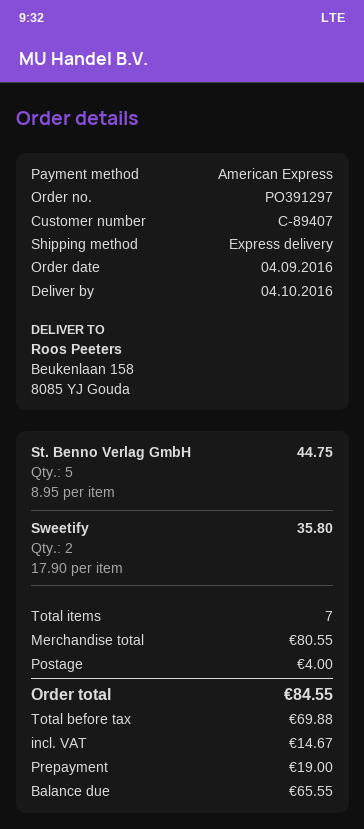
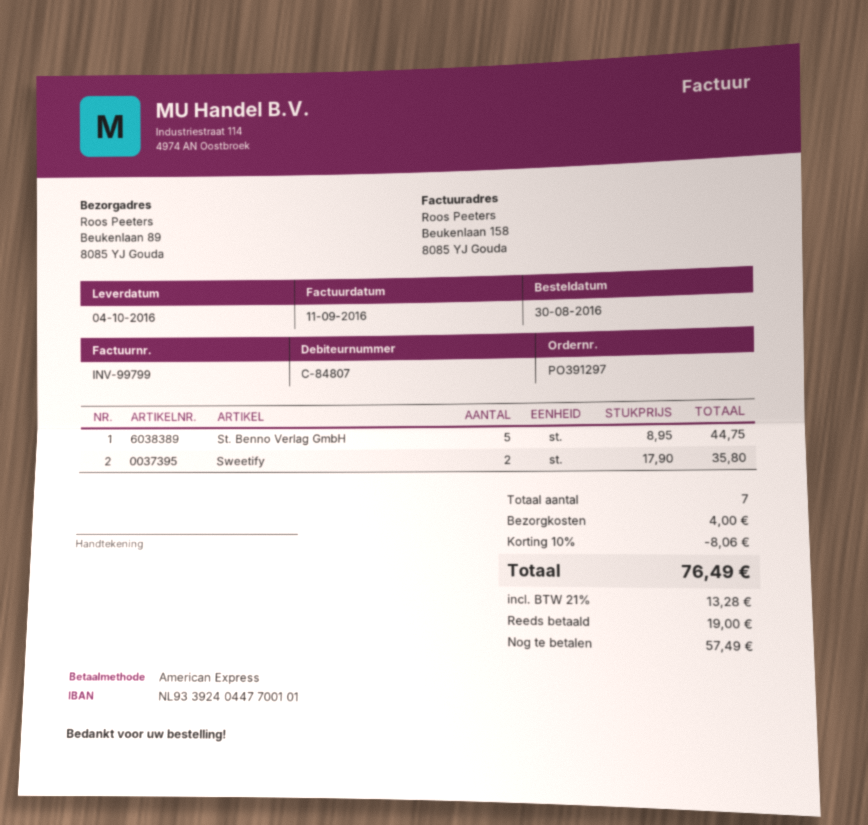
order date: 2016-09-04 -> 2016-08-30
customer number: C-89407 -> C-84807
ship to: Beukenlaan 158, 8085 YJ Gouda -> Beukenlaan 89, 8085 YJ Gouda
discount: none -> 10% = 8.06
tax: 14.67 -> 13.28
total: 84.55 -> 76.49
balance: 65.55 -> 57.49

